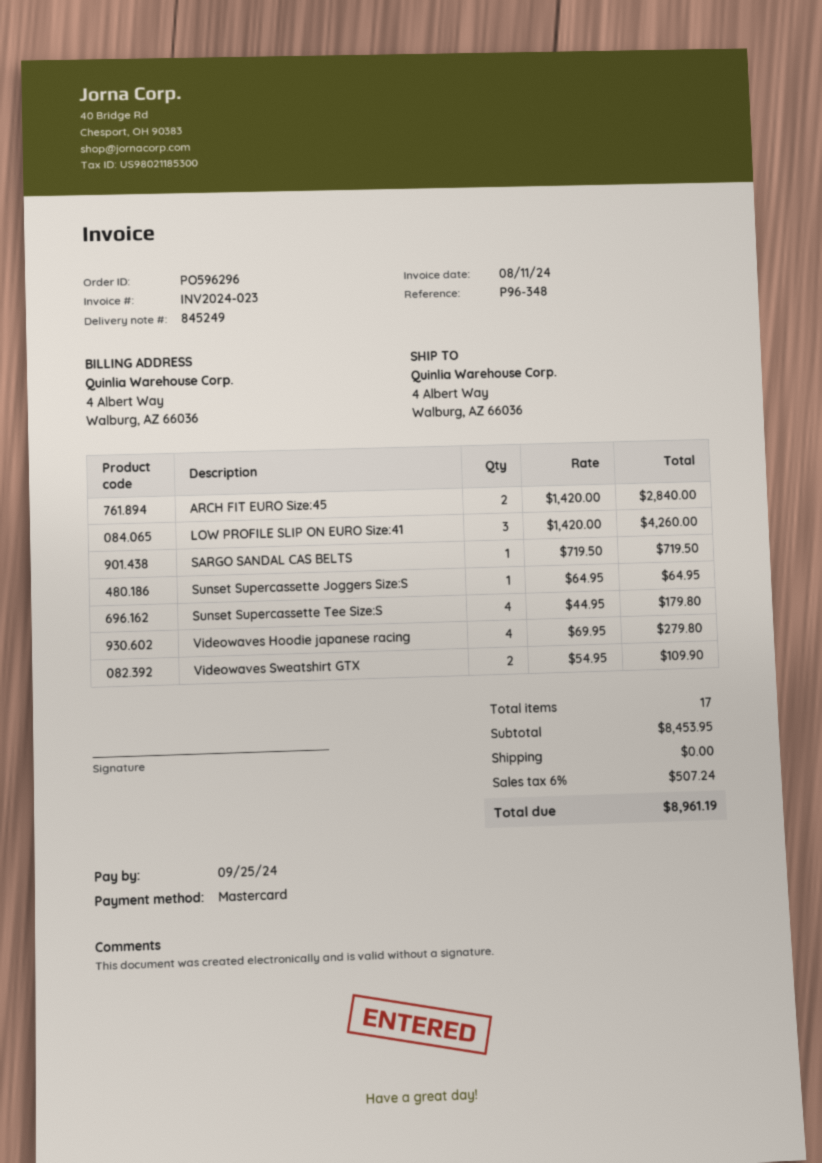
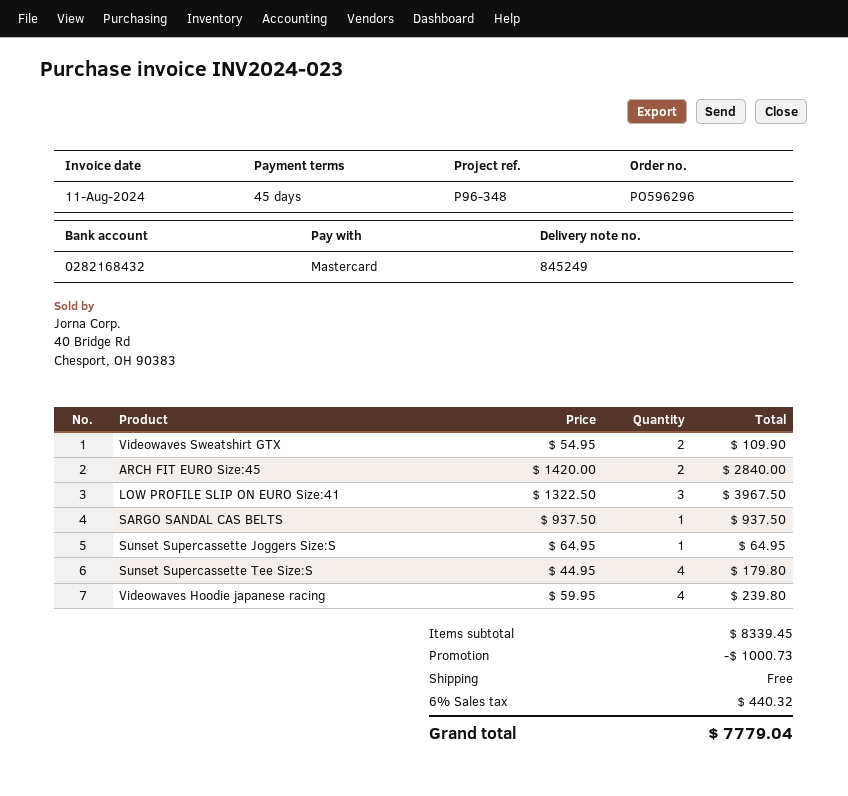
LOW PROFILE SLIP ON EURO Size:41: 3 x 1420.00 = 4260.00 -> 3 x 1322.50 = 3967.50
SARGO SANDAL CAS BELTS: 1 x 719.50 = 719.50 -> 1 x 937.50 = 937.50
Videowaves Hoodie japanese racing: 4 x 69.95 = 279.80 -> 4 x 59.95 = 239.80
subtotal: 8453.95 -> 8339.45
discount: none -> 1000.73
tax: 6% = 507.24 -> 6% = 440.32
total: 8961.19 -> 7779.04

